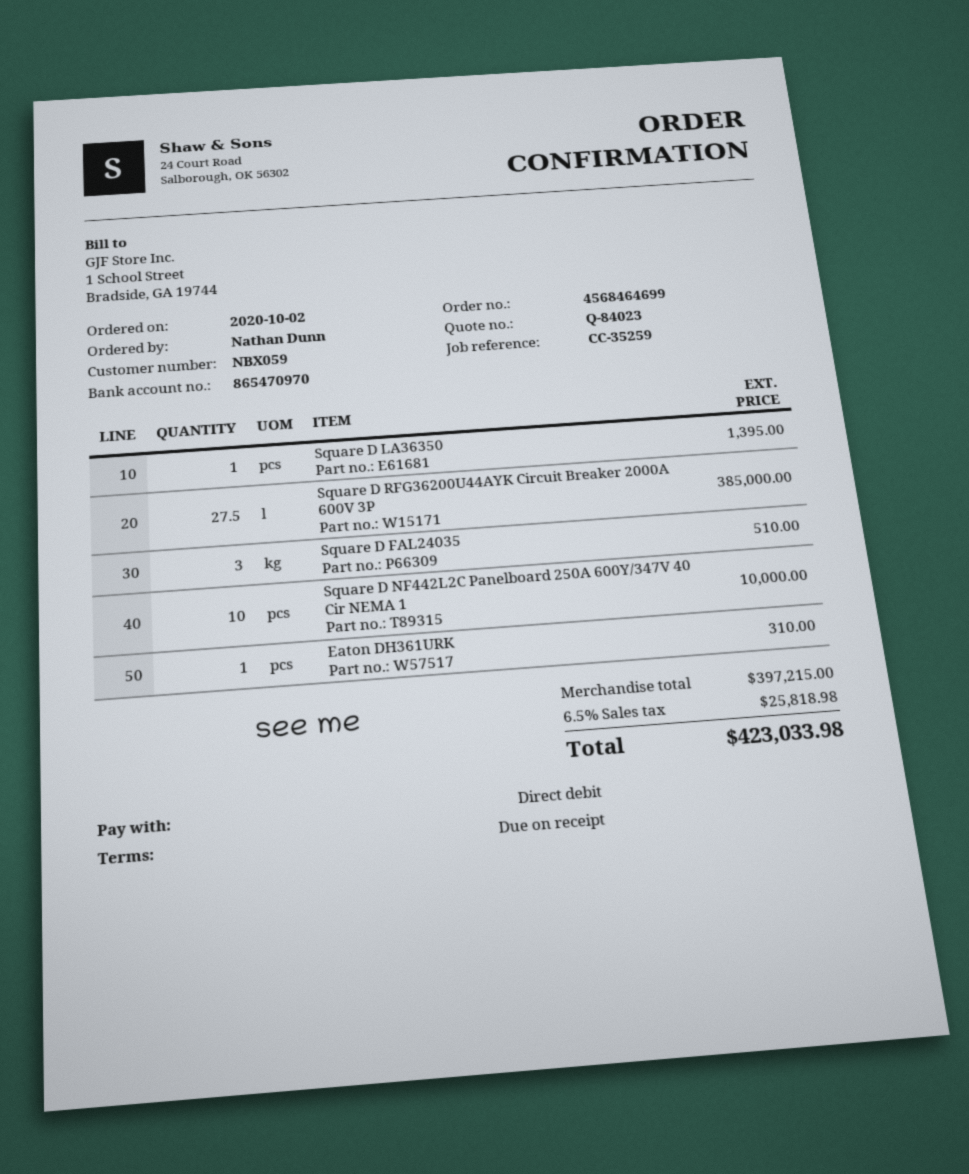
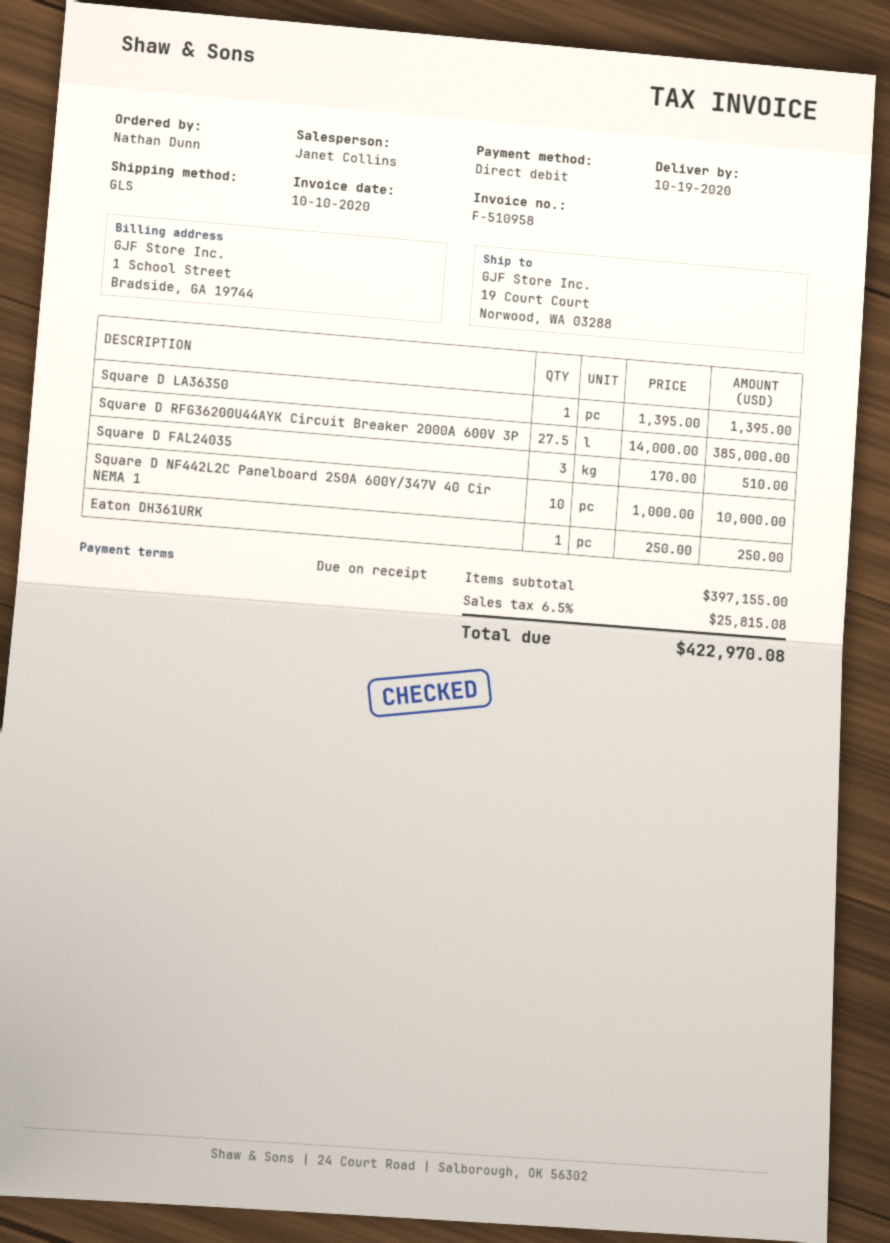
Eaton DH361URK: 1 for 310.00 -> 1 for 250.00
subtotal: 397215.00 -> 397155.00
tax: 6.5% = 25818.98 -> 6.5% = 25815.08
total: 423033.98 -> 422970.08

